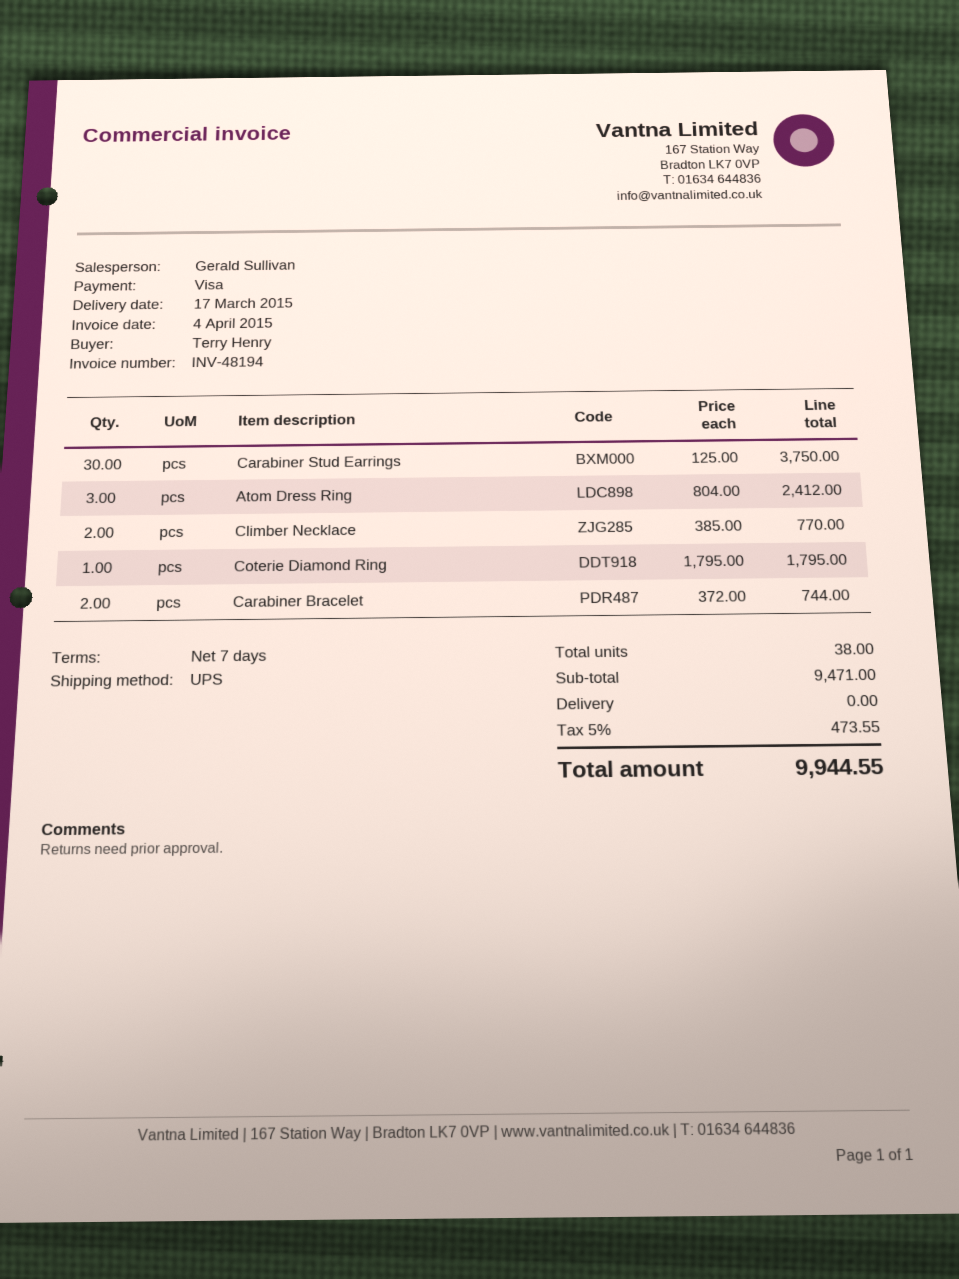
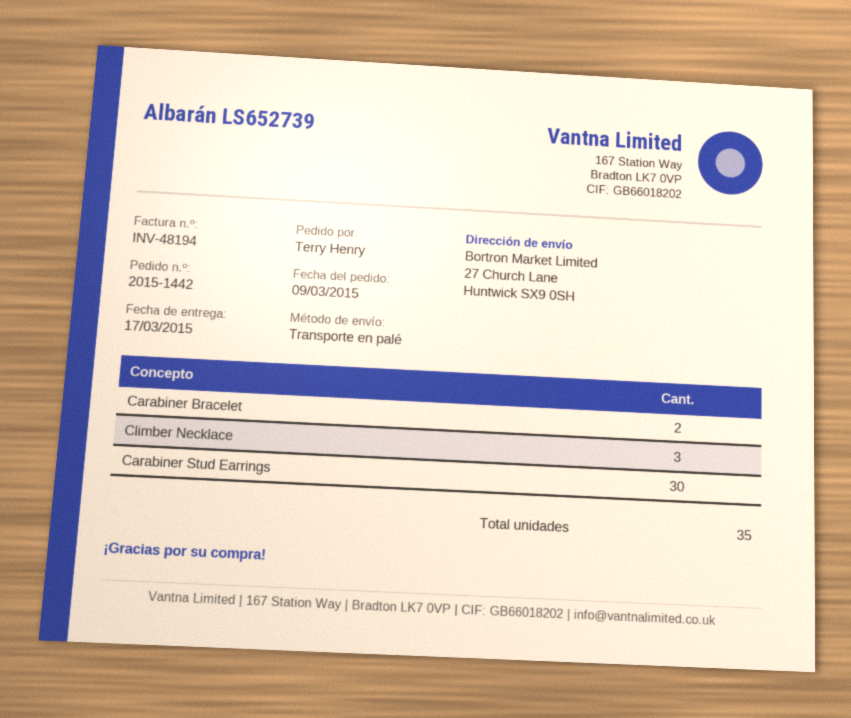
shipping method: UPS -> pallet freight
Atom Dress Ring: 3 -> none
Climber Necklace: 2 -> 3
Coterie Diamond Ring: 1 -> none
total quantity: 38 -> 35

